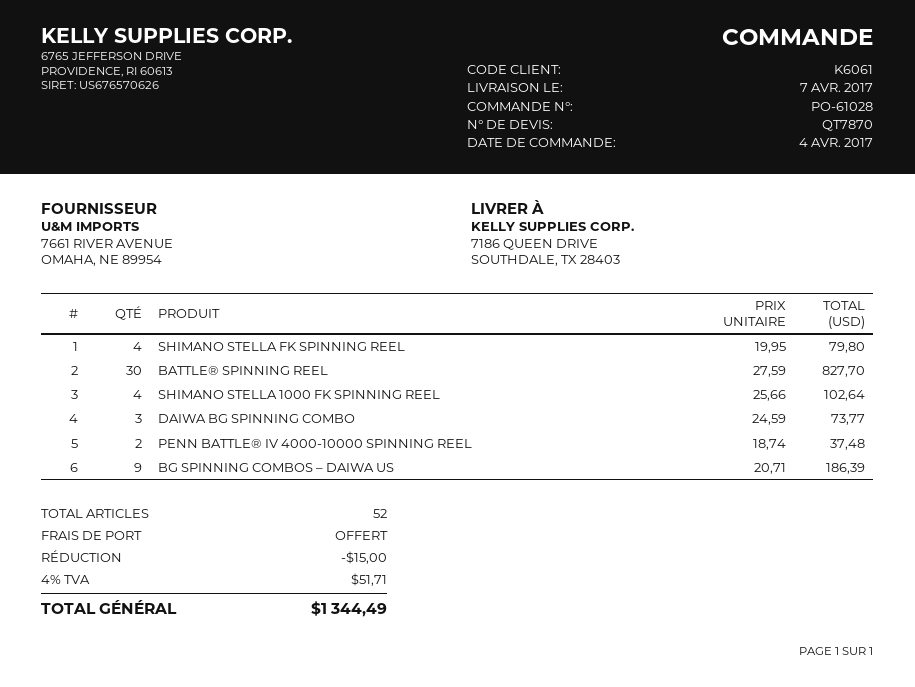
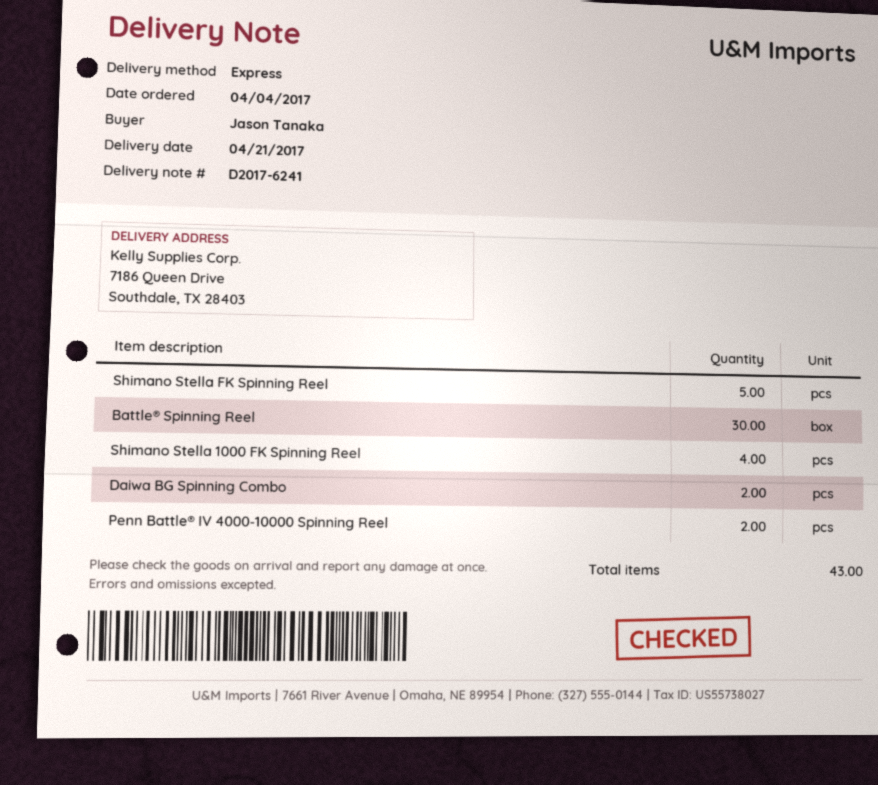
delivery date: 2017-04-07 -> 2017-04-21
SHIMANO STELLA FK SPINNING REEL: 4 -> 5
DAIWA BG SPINNING COMBO: 3 -> 2
BG SPINNING COMBOS – DAIWA US: 9 -> none
total quantity: 52 -> 43

